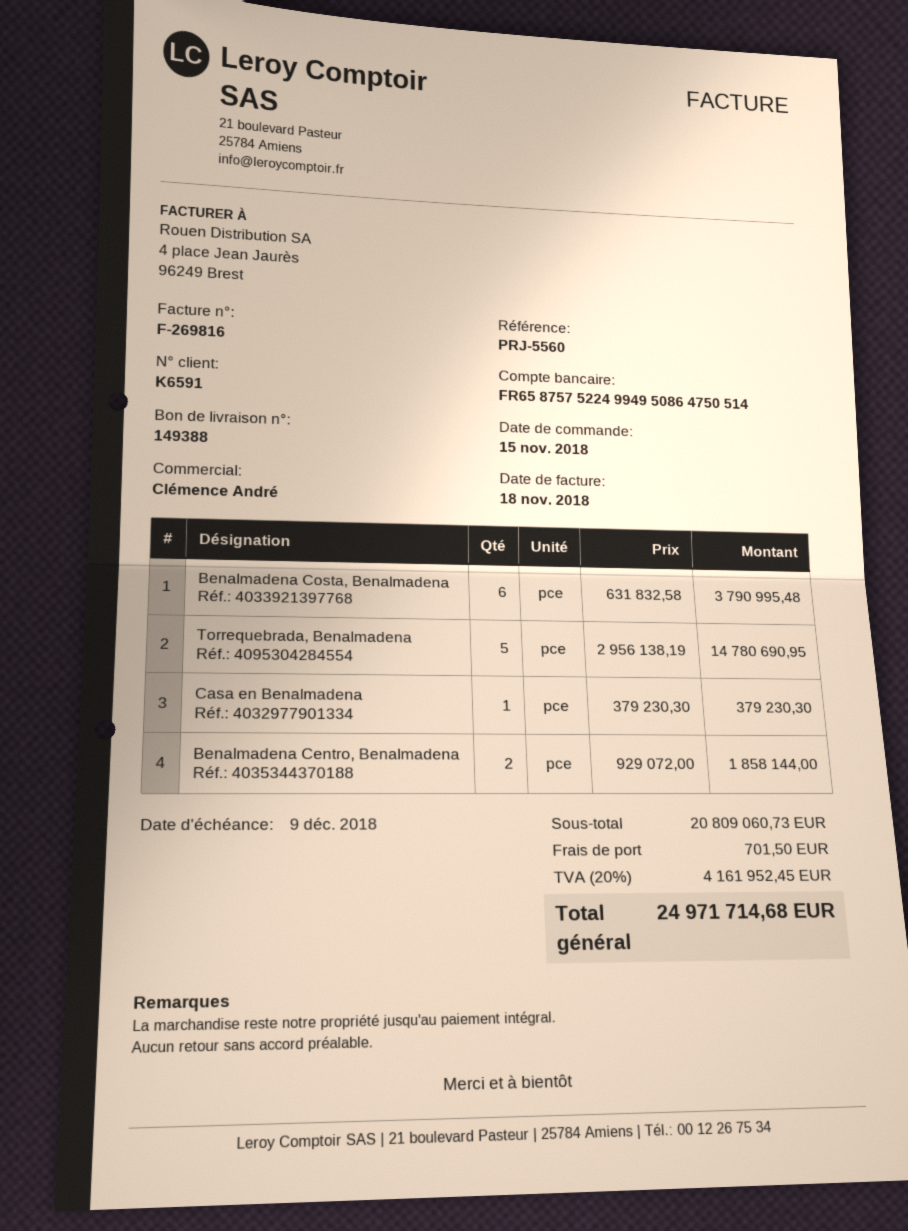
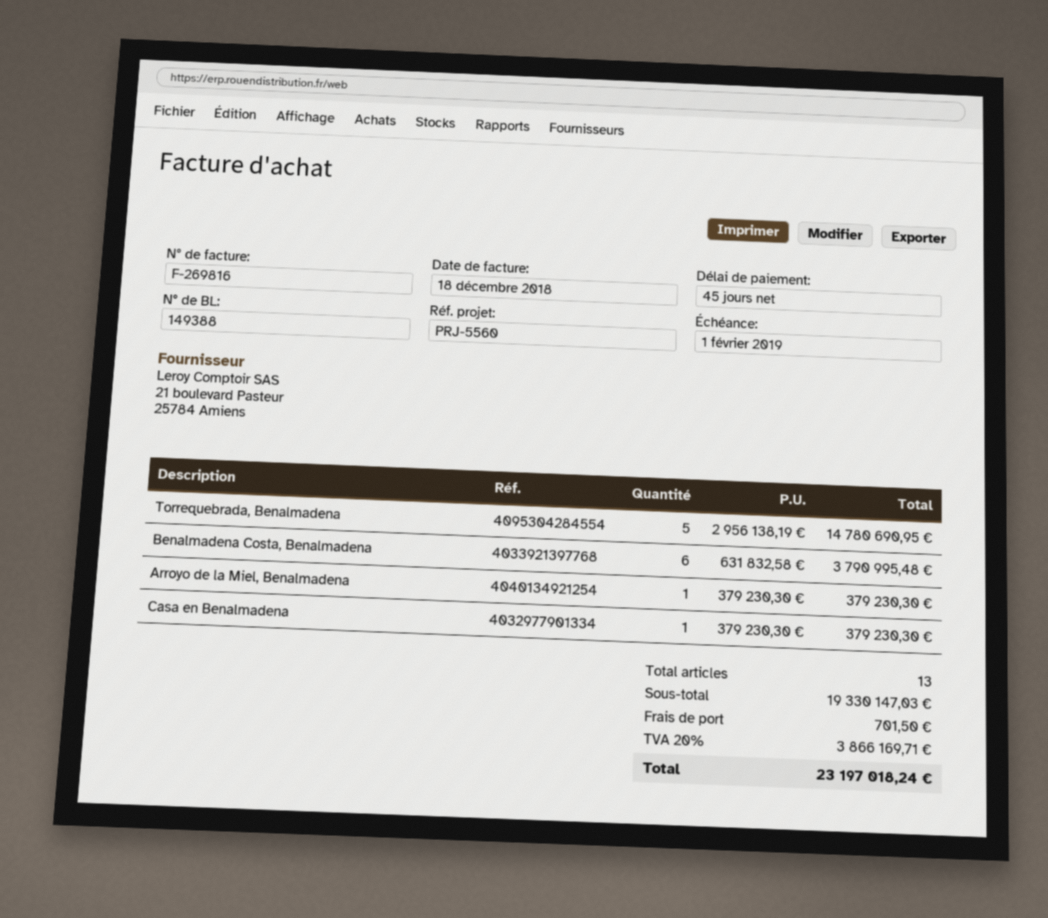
invoice date: 2018-11-18 -> 2018-12-18
due date: 2018-12-09 -> 2019-02-01
Benalmadena Centro, Benalmadena: 2 x 929072.00 = 1858144.00 -> none
Arroyo de la Miel, Benalmadena: none -> 1 x 379230.30 = 379230.30
subtotal: 20809060.73 -> 19330147.03
tax: 20% = 4161952.45 -> 20% = 3866169.71
total: 24971714.68 -> 23197018.24

